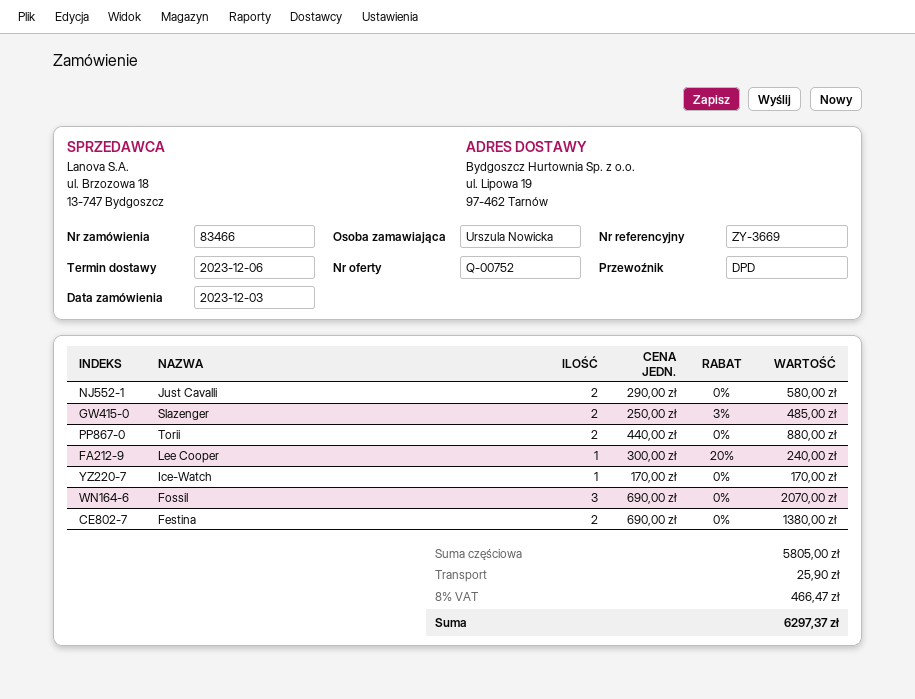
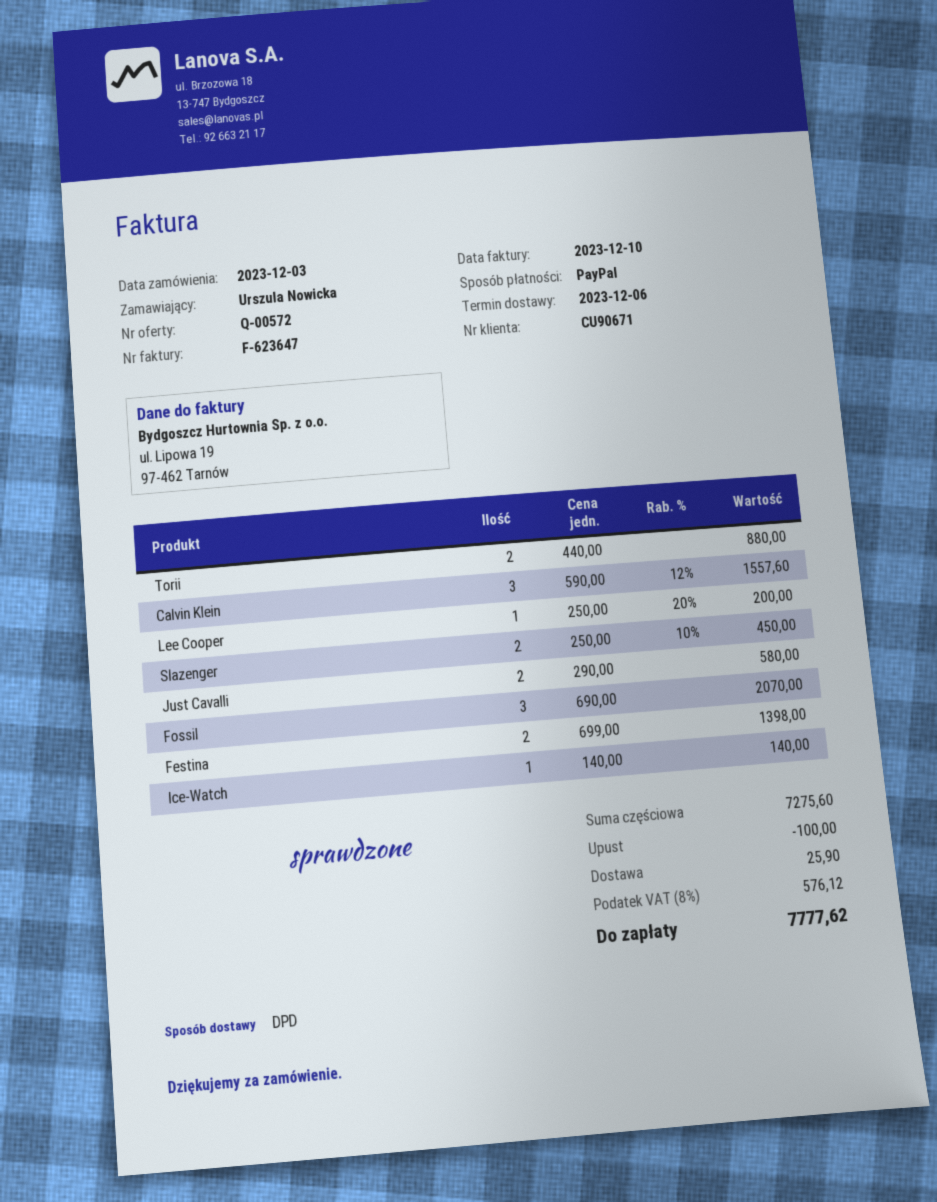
quote number: Q-00752 -> Q-00572
Slazenger: 2 x 250.00 - 3% = 485.00 -> 2 x 250.00 - 10% = 450.00
Lee Cooper: 1 x 300.00 - 20% = 240.00 -> 1 x 250.00 - 20% = 200.00
Ice-Watch: 1 x 170.00 = 170.00 -> 1 x 140.00 = 140.00
Festina: 2 x 690.00 = 1380.00 -> 2 x 699.00 = 1398.00
Calvin Klein: none -> 3 x 590.00 - 12% = 1557.60
subtotal: 5805.00 -> 7275.60
discount: none -> 100.00
tax: 8% = 466.47 -> 8% = 576.12
total: 6297.37 -> 7777.62

